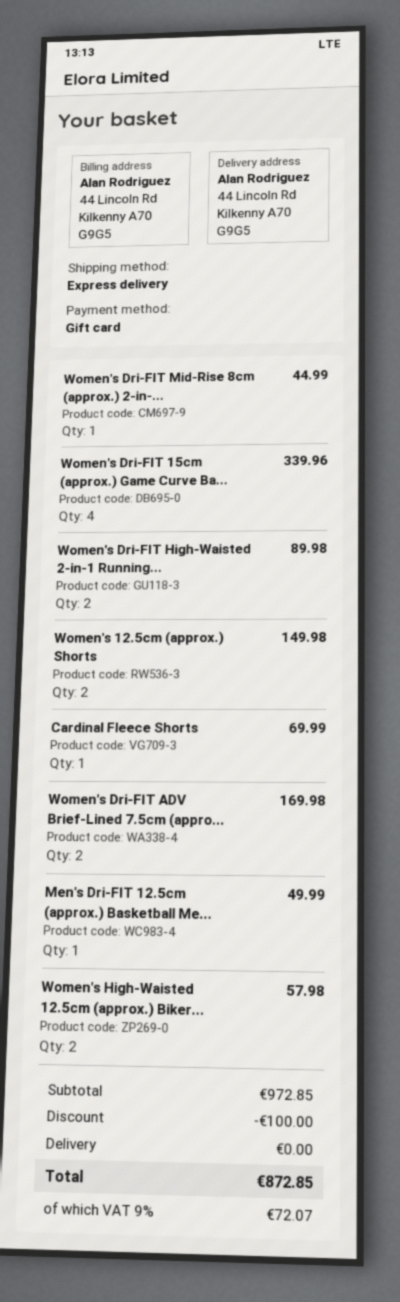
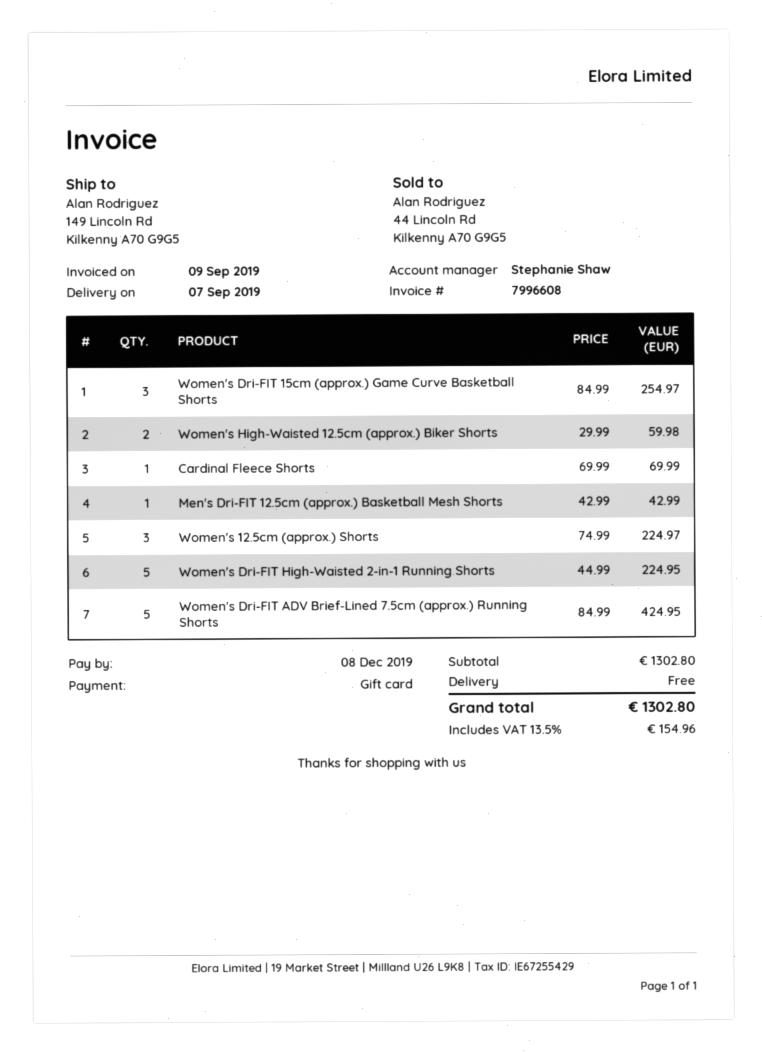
ship to: 44 Lincoln Rd, Kilkenny A70 G9G5 -> 149 Lincoln Rd, Kilkenny A70 G9G5
Women's Dri-FIT Mid-Rise 8cm (approx.) 2-in-...: 1 for 44.99 -> none
Women's Dri-FIT 15cm (approx.) Game Curve Ba...: 4 for 339.96 -> 3 for 254.97
Women's Dri-FIT High-Waisted 2-in-1 Running...: 2 for 89.98 -> 5 for 224.95
Women's 12.5cm (approx.) Shorts: 2 for 149.98 -> 3 for 224.97
Women's Dri-FIT ADV Brief-Lined 7.5cm (appro...: 2 for 169.98 -> 5 for 424.95
Men's Dri-FIT 12.5cm (approx.) Basketball Me...: 1 for 49.99 -> 1 for 42.99
Women's High-Waisted 12.5cm (approx.) Biker...: 2 for 57.98 -> 2 for 59.98
subtotal: 972.85 -> 1302.80
discount: 100.00 -> none
tax: 9% = 72.07 -> 13.5% = 154.96
total: 872.85 -> 1302.80

